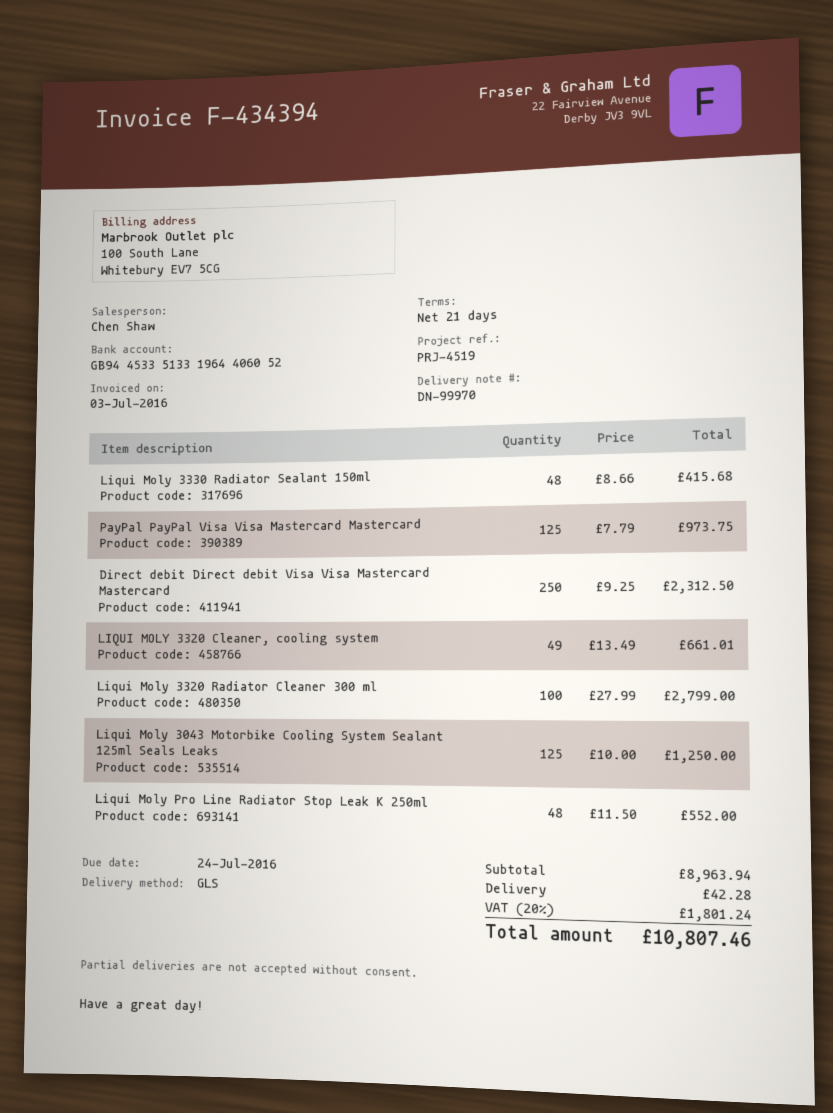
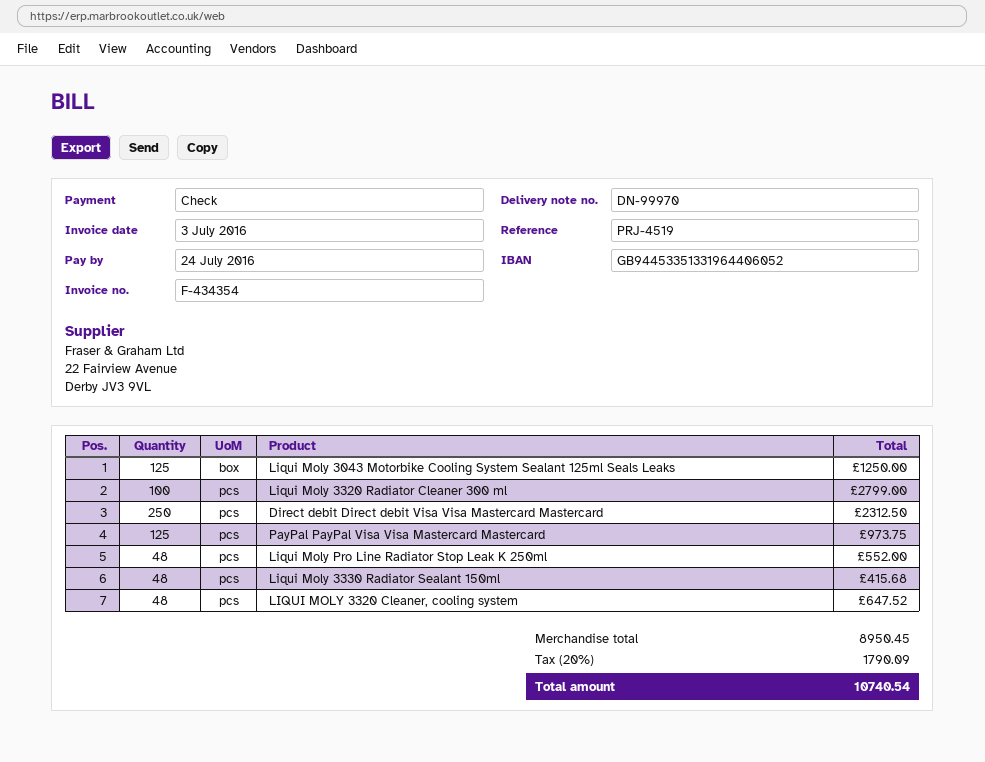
invoice number: F-434394 -> F-434354
LIQUI MOLY 3320 Cleaner, cooling system: 49 for 661.01 -> 48 for 647.52
subtotal: 8963.94 -> 8950.45
shipping: 42.28 -> none
tax: 20% = 1801.24 -> 20% = 1790.09
total: 10807.46 -> 10740.54

